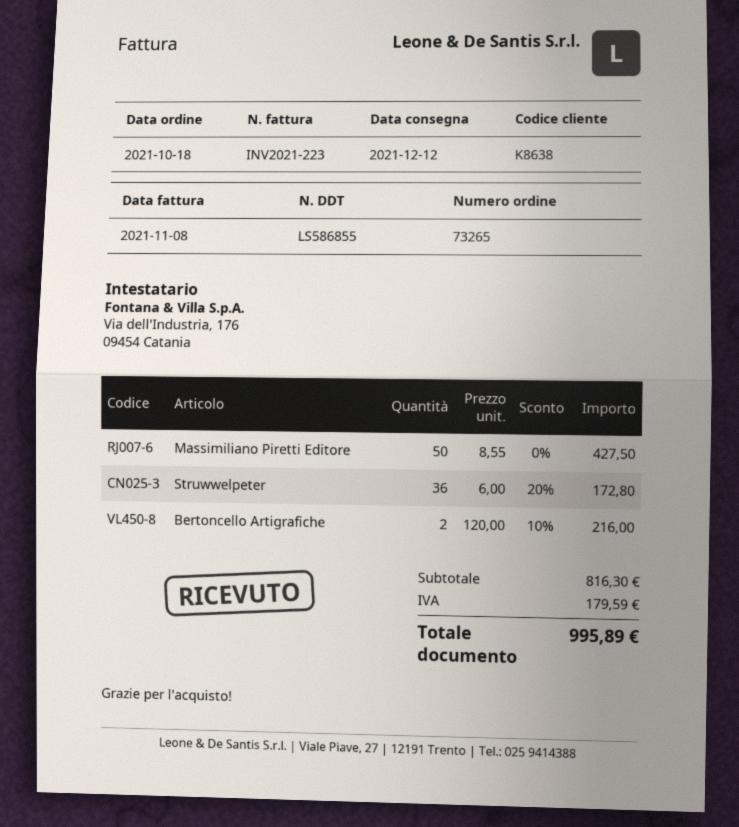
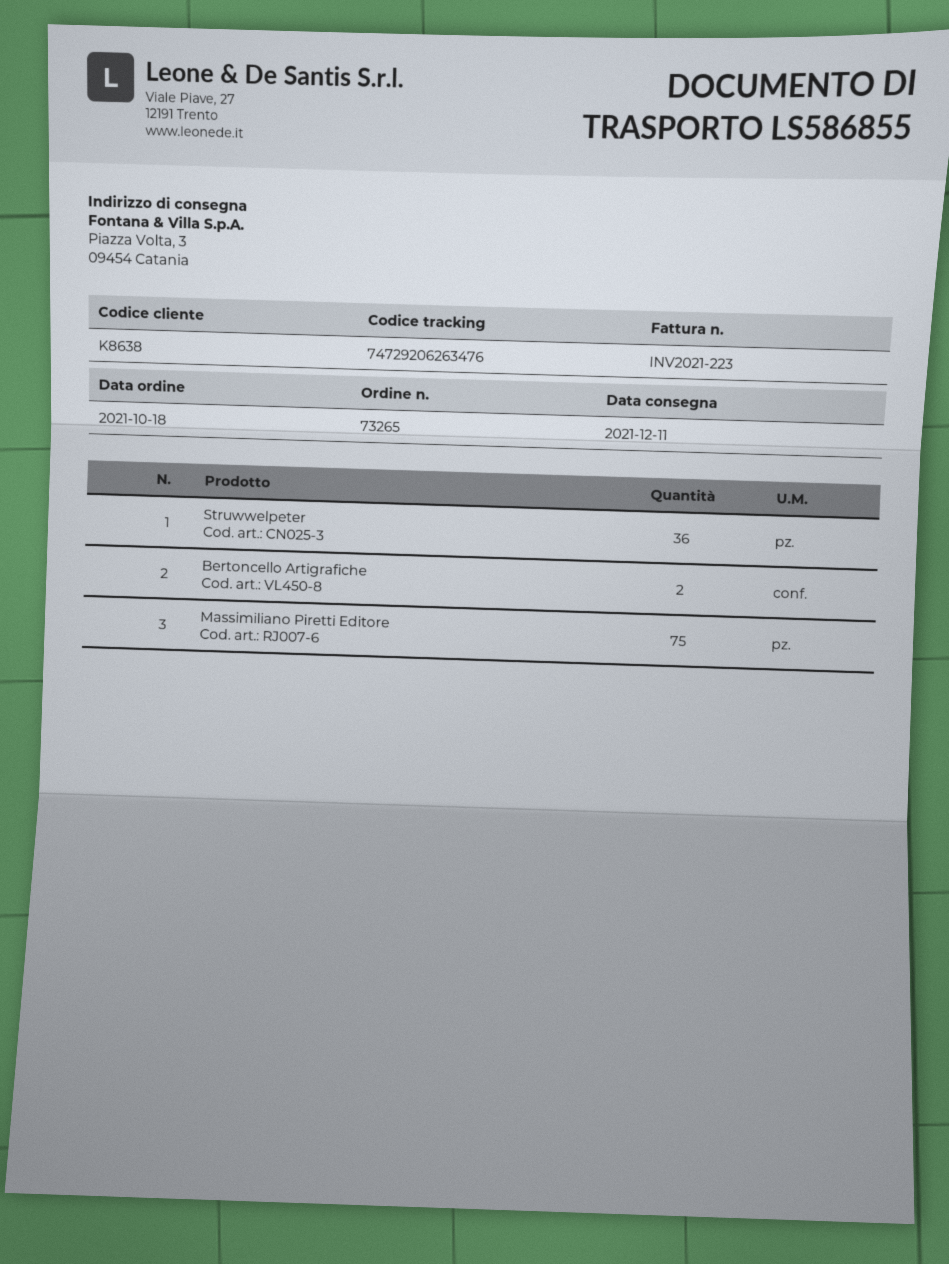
delivery date: 2021-12-12 -> 2021-12-11
Massimiliano Piretti Editore: 50 -> 75

